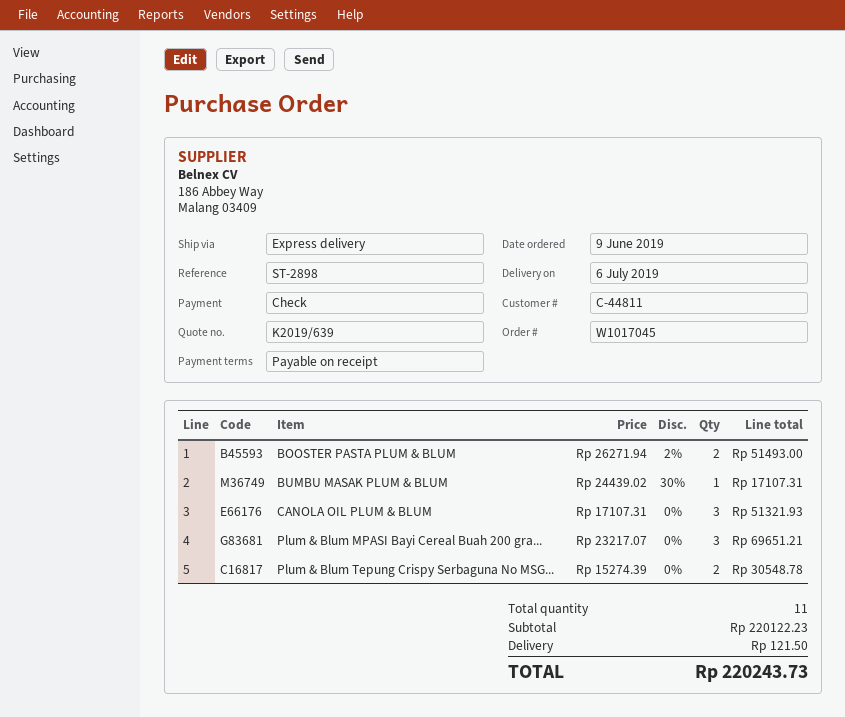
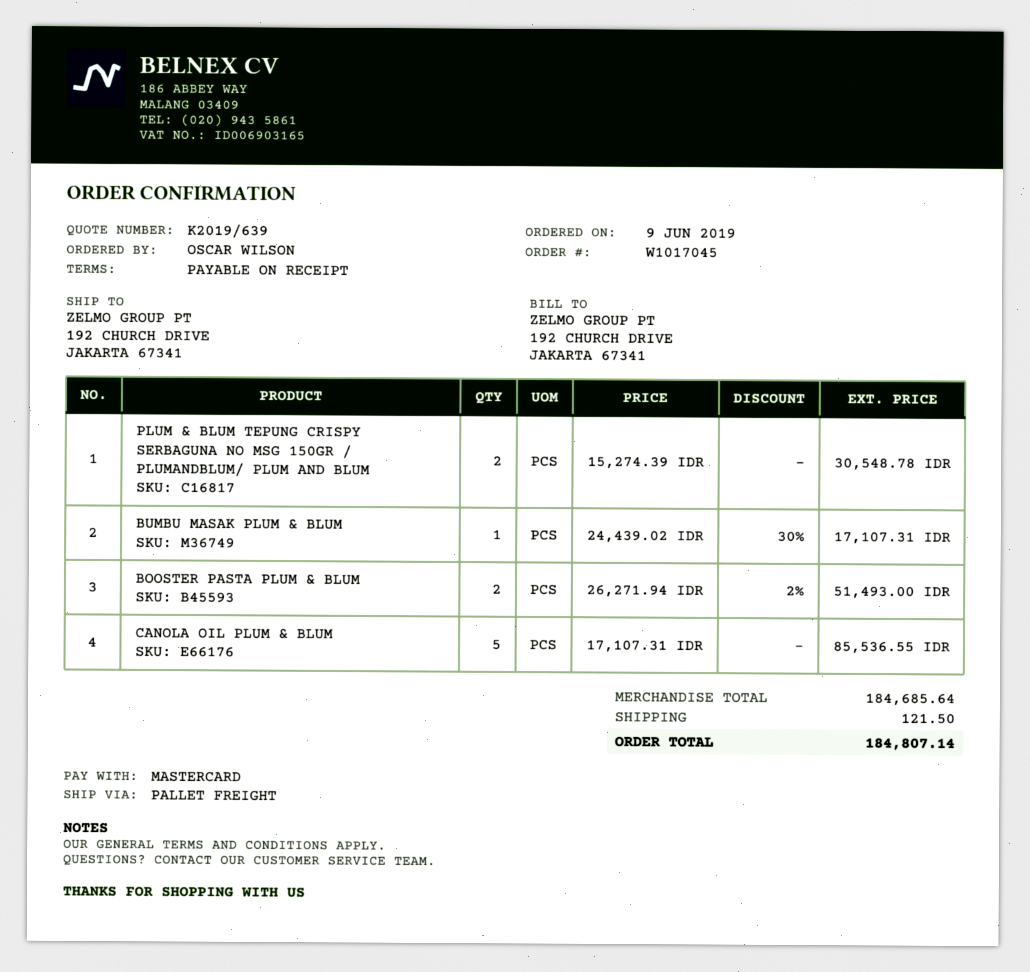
payment method: cheque -> Mastercard
shipping method: express -> pallet freight
CANOLA OIL PLUM & BLUM: 3 x 17107.31 = 51321.93 -> 5 x 17107.31 = 85536.55
Plum & Blum MPASI Bayi Cereal Buah 200 gra...: 3 x 23217.07 = 69651.21 -> none
subtotal: 220122.23 -> 184685.64
total: 220243.73 -> 184807.14

